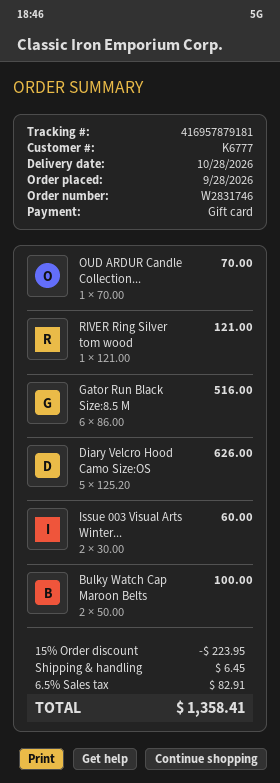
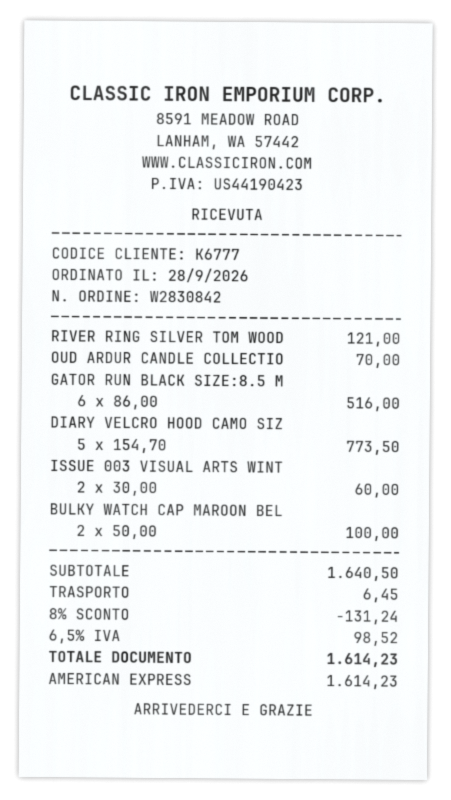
order number: W2831746 -> W2830842
payment method: gift card -> American Express
Diary Velcro Hood Camo Size:OS: 5 x 125.20 = 626.00 -> 5 x 154.70 = 773.50
discount: 15% = 223.95 -> 8% = 131.24
tax: 6.5% = 82.91 -> 6.5% = 98.52
total: 1358.41 -> 1614.23

